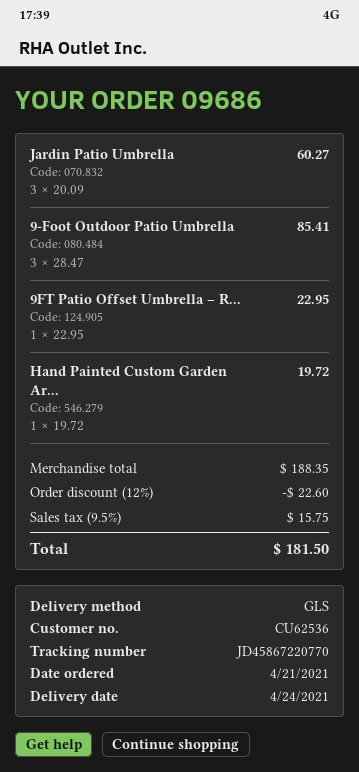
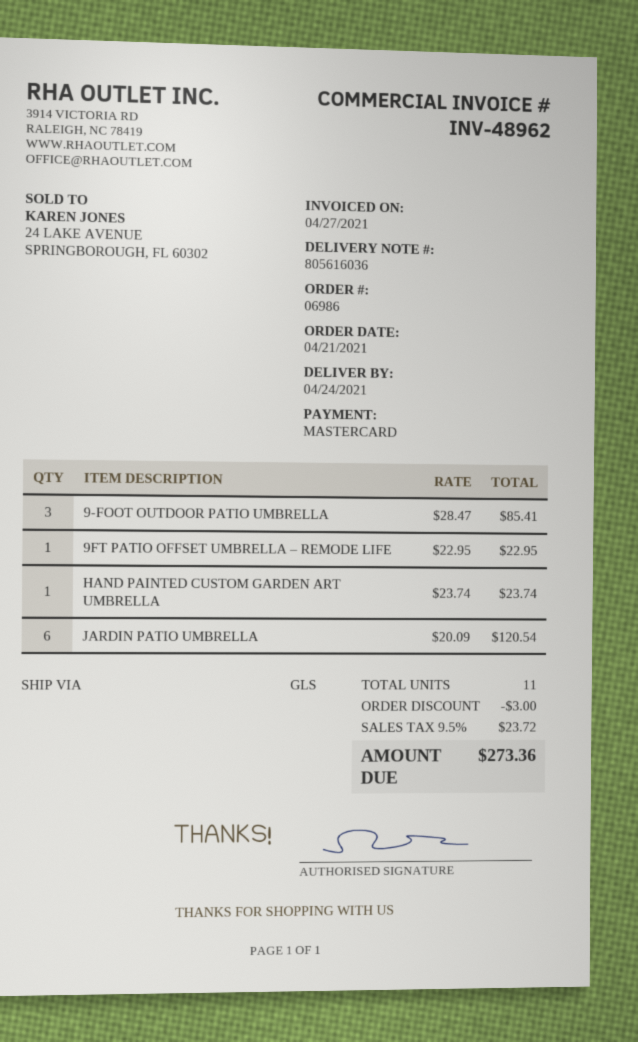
order number: 09686 -> 06986
Jardin Patio Umbrella: 3 x 20.09 = 60.27 -> 6 x 20.09 = 120.54
Hand Painted Custom Garden Ar...: 1 x 19.72 = 19.72 -> 1 x 23.74 = 23.74
discount: 22.60 -> 3.00
tax: 9.5% = 15.75 -> 9.5% = 23.72
total: 181.50 -> 273.36

